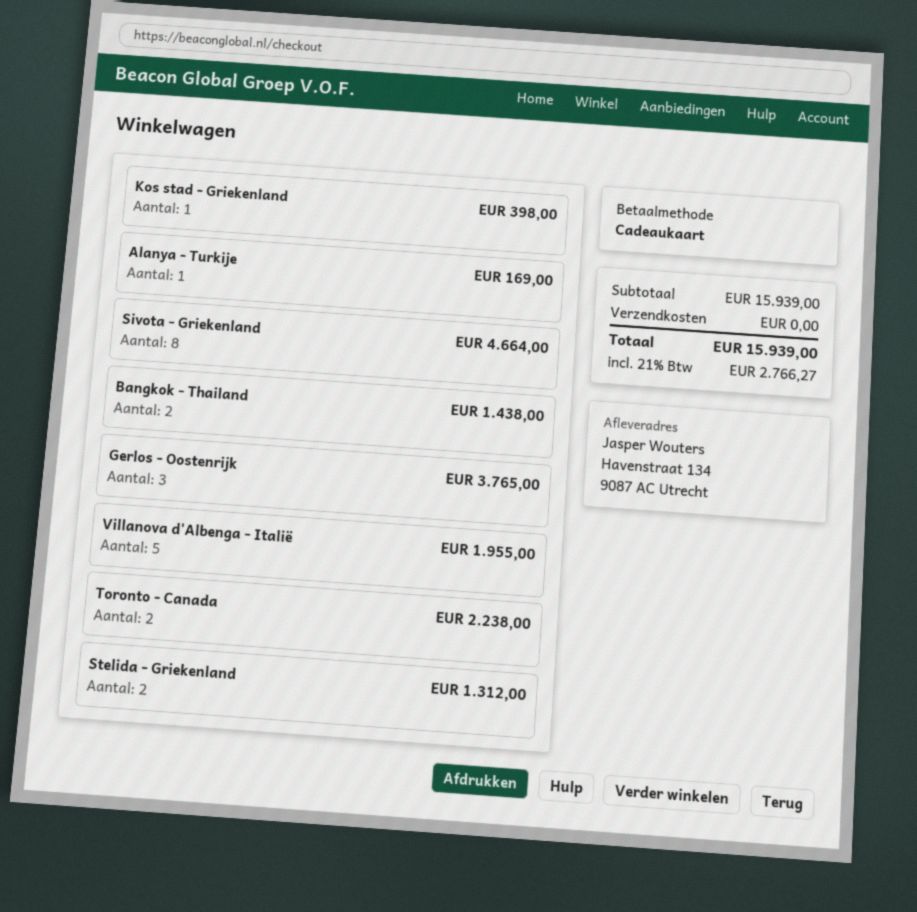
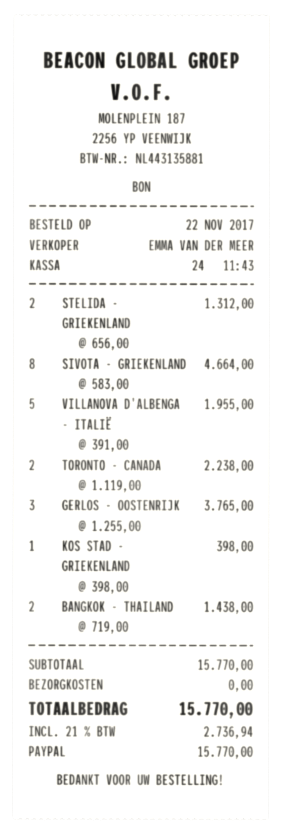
payment method: gift card -> PayPal
Alanya - Turkije: 1 for 169.00 -> none
subtotal: 15939.00 -> 15770.00
tax: 21% = 2766.27 -> 21% = 2736.94
total: 15939.00 -> 15770.00

